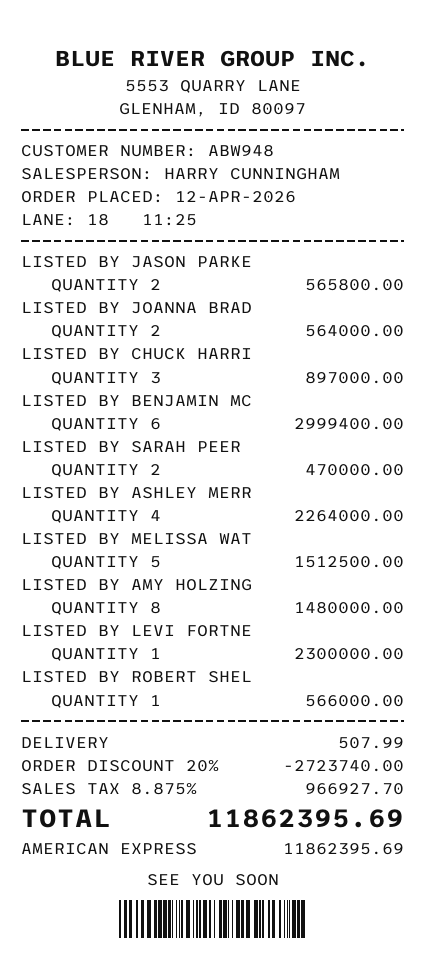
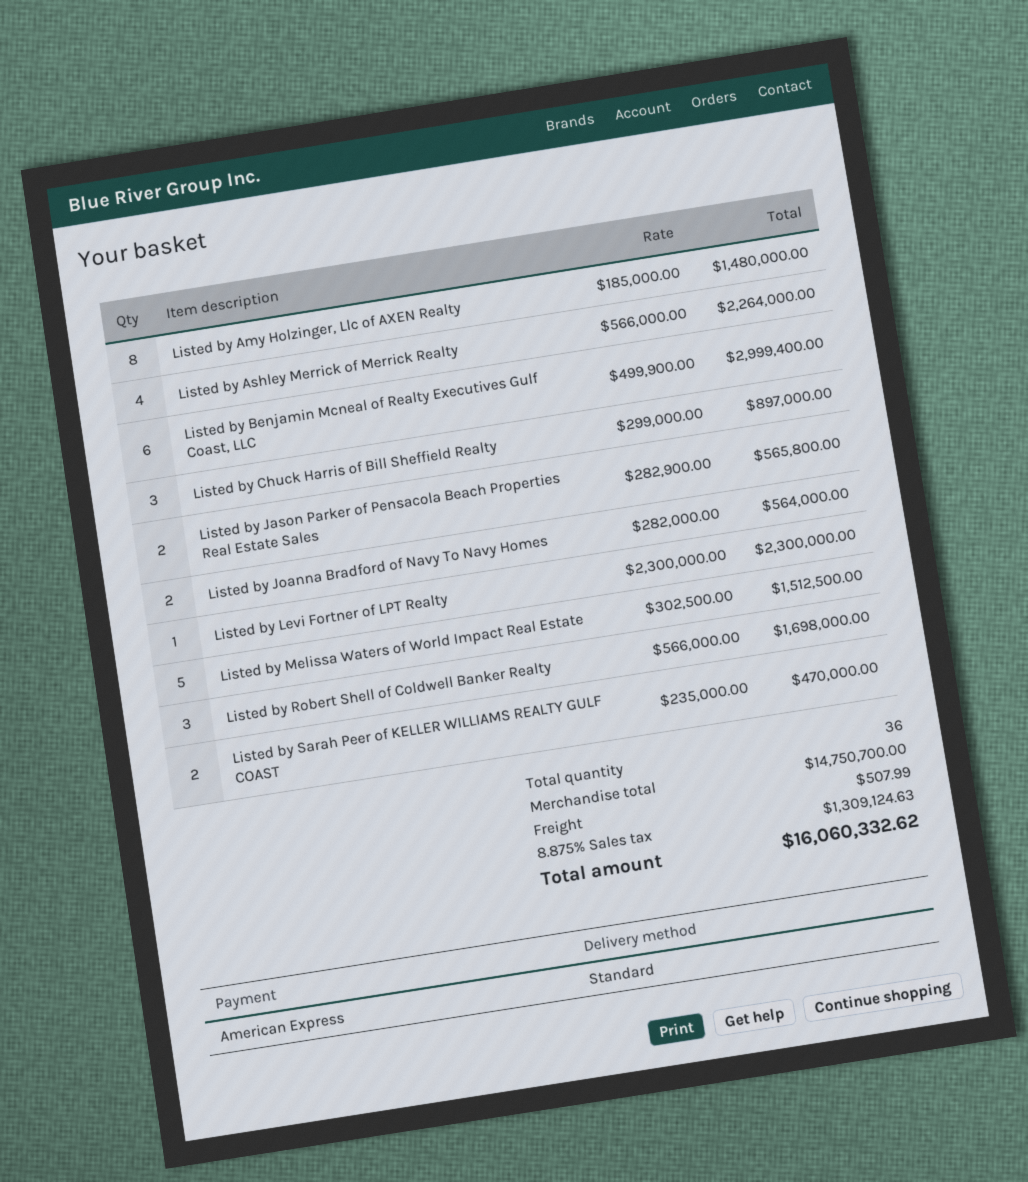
LISTED BY ROBERT SHEL: 1 for 566000.00 -> 3 for 1698000.00
discount: 20% = 2723740.00 -> none
tax: 8.875% = 966927.70 -> 8.875% = 1309124.63
total: 11862395.69 -> 16060332.62

